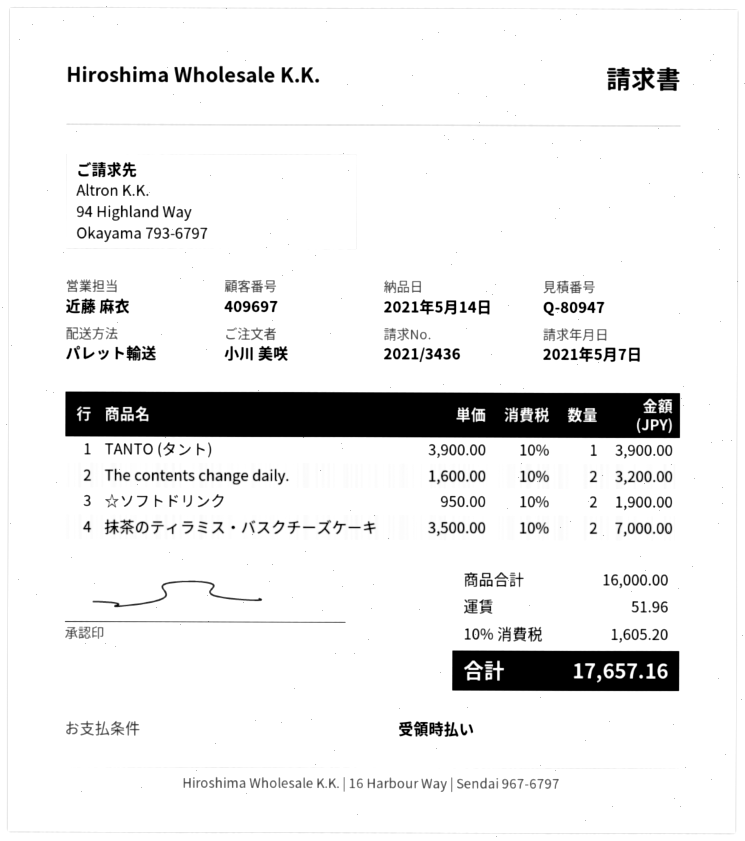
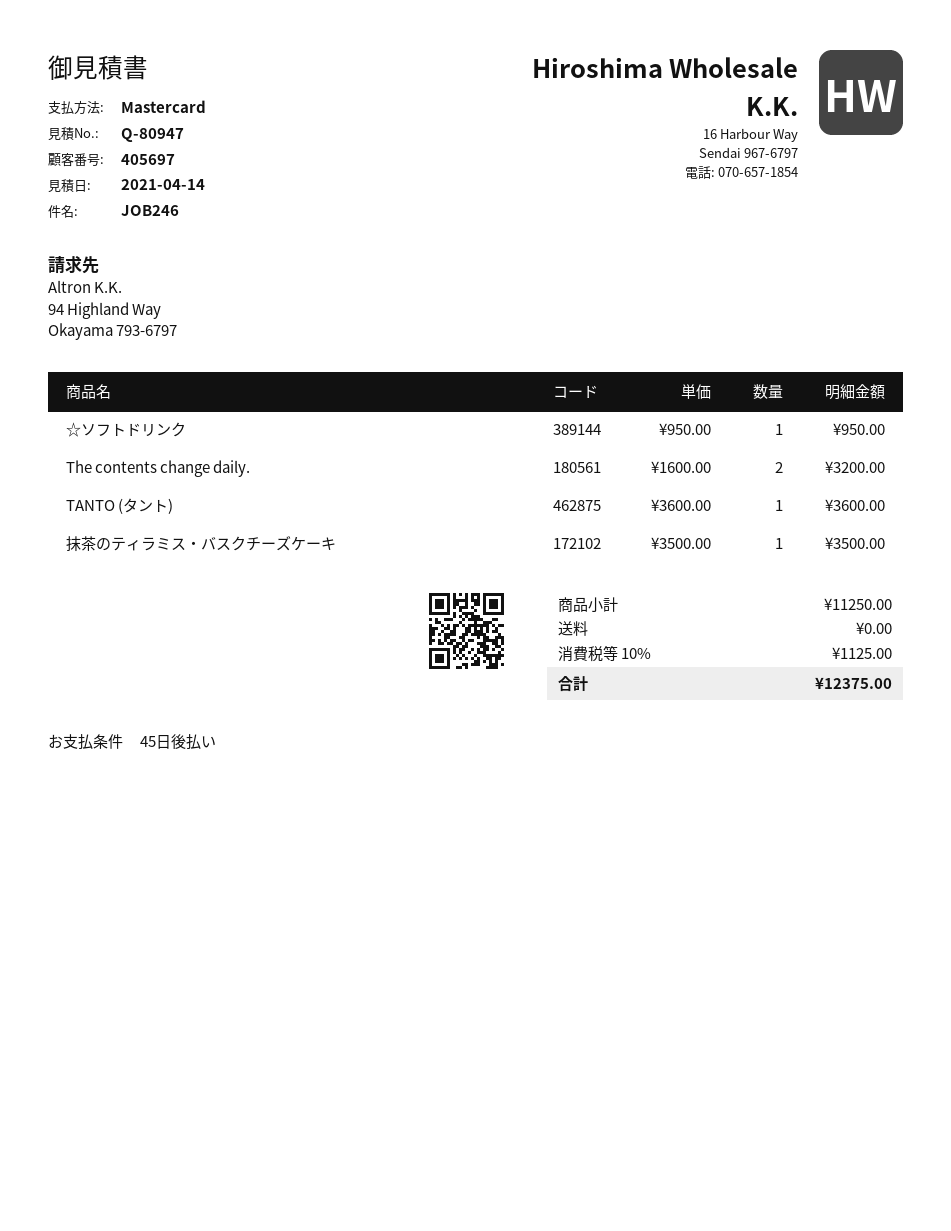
payment terms: on receipt -> 45 days
customer number: 409697 -> 405697
TANTO (タント): 1 x 3900.00 = 3900.00 -> 1 x 3600.00 = 3600.00
☆ソフトドリンク: 2 x 950.00 = 1900.00 -> 1 x 950.00 = 950.00
抹茶のティラミス・バスクチーズケーキ: 2 x 3500.00 = 7000.00 -> 1 x 3500.00 = 3500.00
subtotal: 16000.00 -> 11250.00
shipping: 51.96 -> 0.00
tax: 10% = 1605.20 -> 10% = 1125.00
total: 17657.16 -> 12375.00

